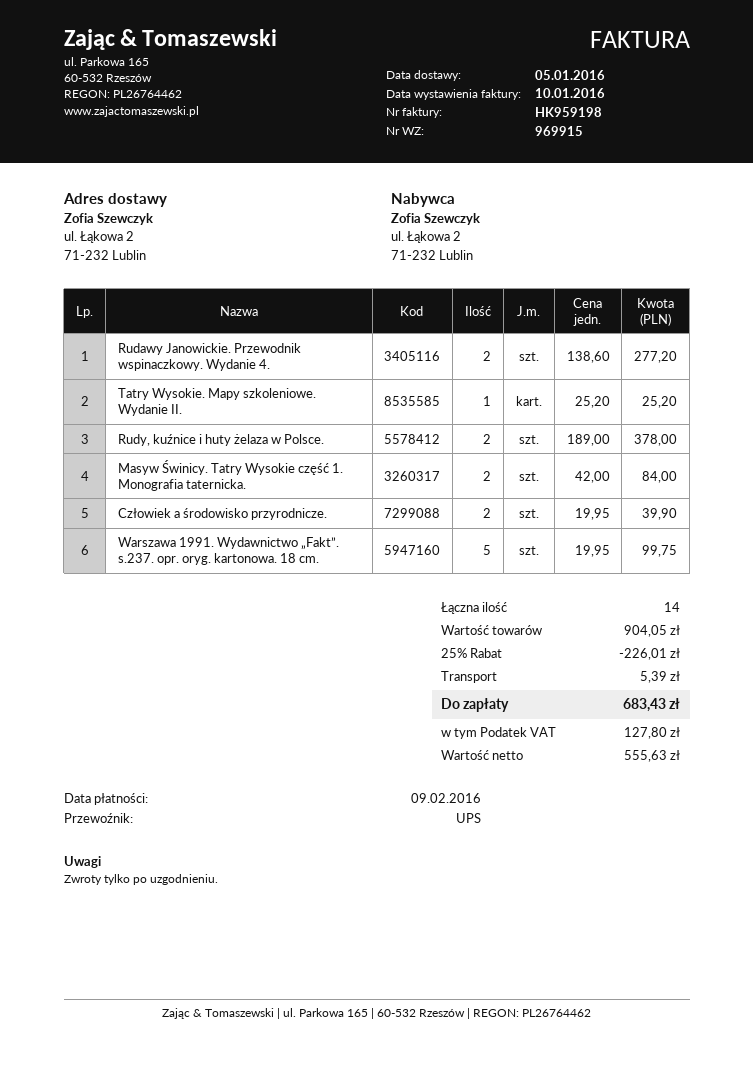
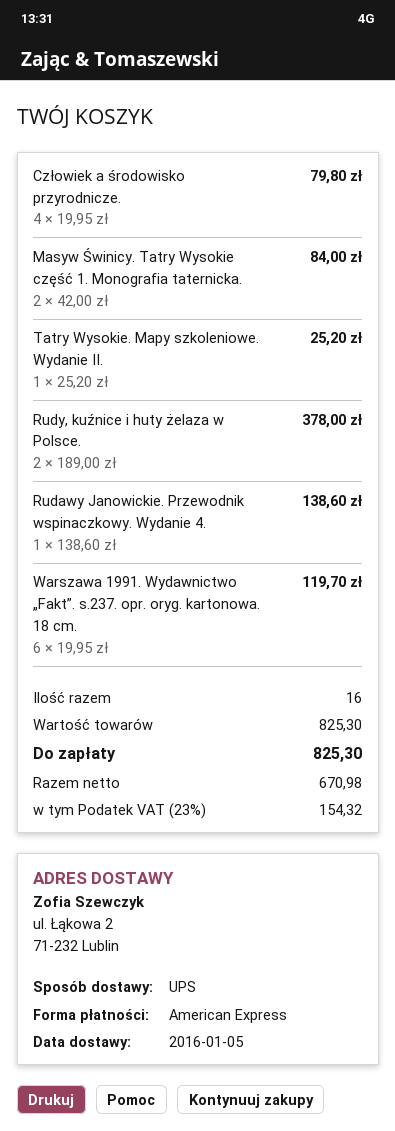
Rudawy Janowickie. Przewodnik wspinaczkowy. Wydanie 4.: 2 x 138.60 = 277.20 -> 1 x 138.60 = 138.60
Człowiek a środowisko przyrodnicze.: 2 x 19.95 = 39.90 -> 4 x 19.95 = 79.80
Warszawa 1991. Wydawnictwo „Fakt”. s.237. opr. oryg. kartonowa. 18 cm.: 5 x 19.95 = 99.75 -> 6 x 19.95 = 119.70
total quantity: 14 -> 16
subtotal: 904.05 -> 825.30
discount: 25% = 226.01 -> none
shipping: 5.39 -> none
net: 555.63 -> 670.98
tax: 127.80 -> 154.32
total: 683.43 -> 825.30

